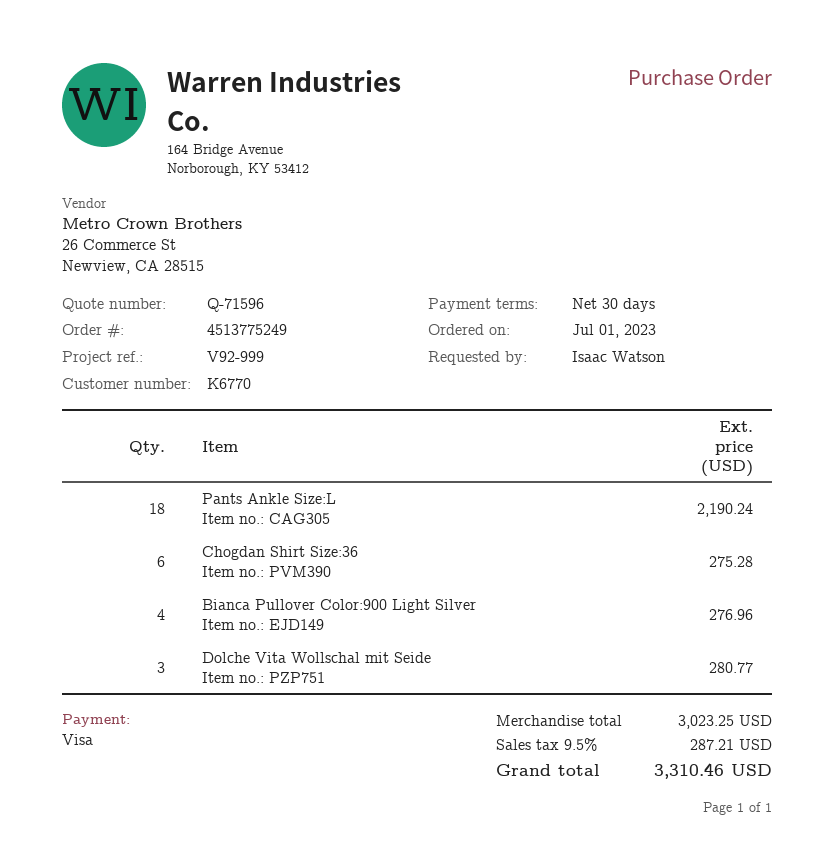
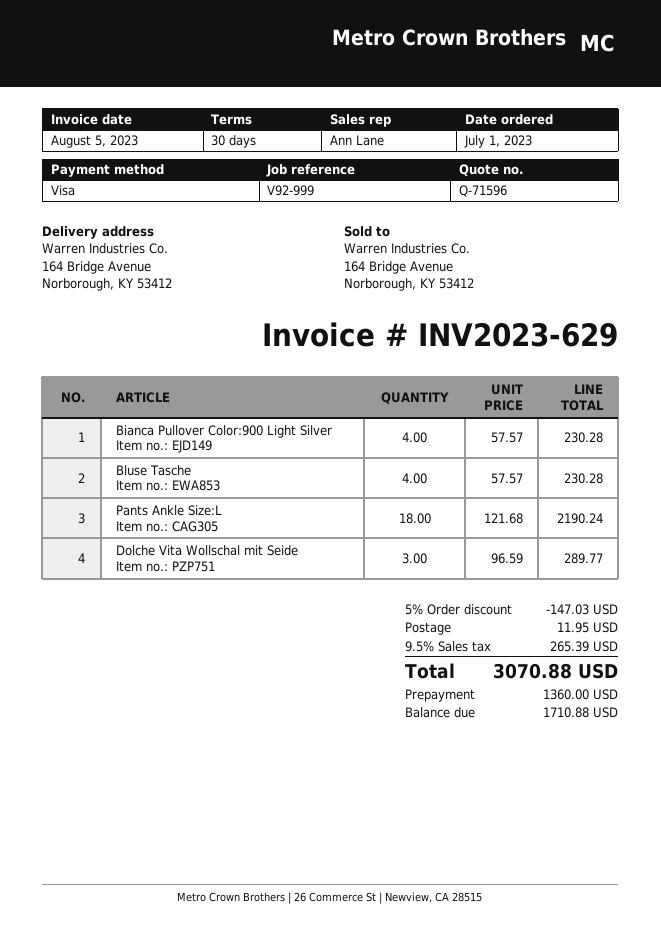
Chogdan Shirt Size:36: 6 for 275.28 -> none
Bianca Pullover Color:900 Light Silver: 4 for 276.96 -> 4 for 230.28
Dolche Vita Wollschal mit Seide: 3 for 280.77 -> 3 for 289.77
Bluse Tasche: none -> 4 for 230.28
discount: none -> 5% = 147.03
shipping: none -> 11.95
tax: 9.5% = 287.21 -> 9.5% = 265.39
total: 3310.46 -> 3070.88

